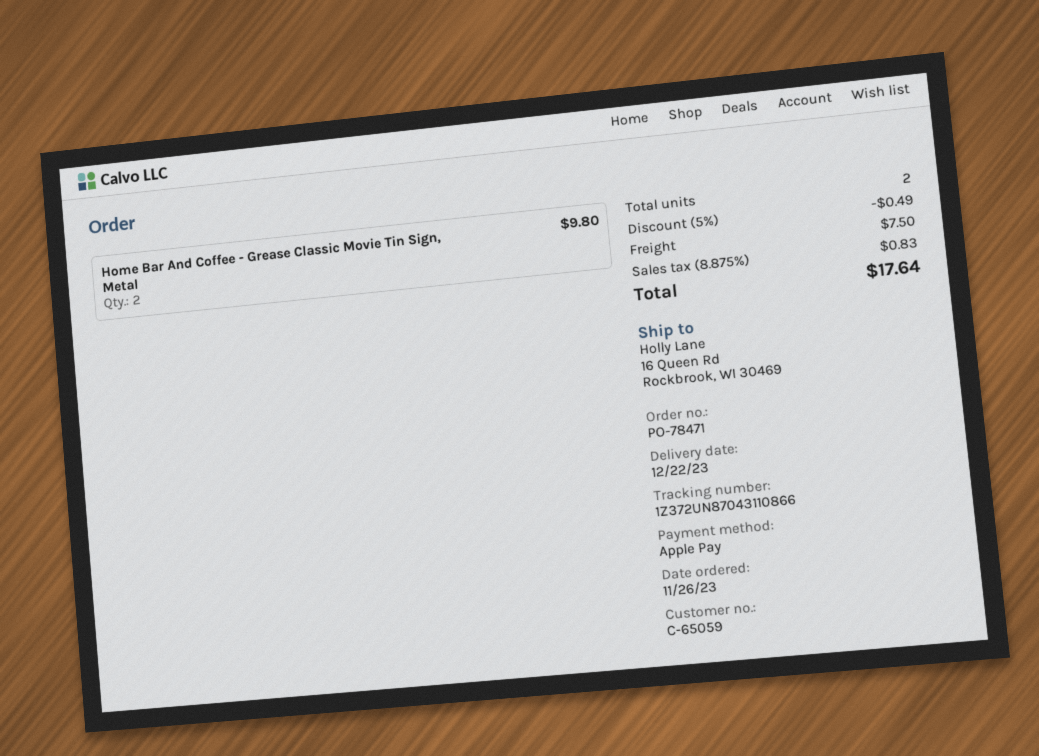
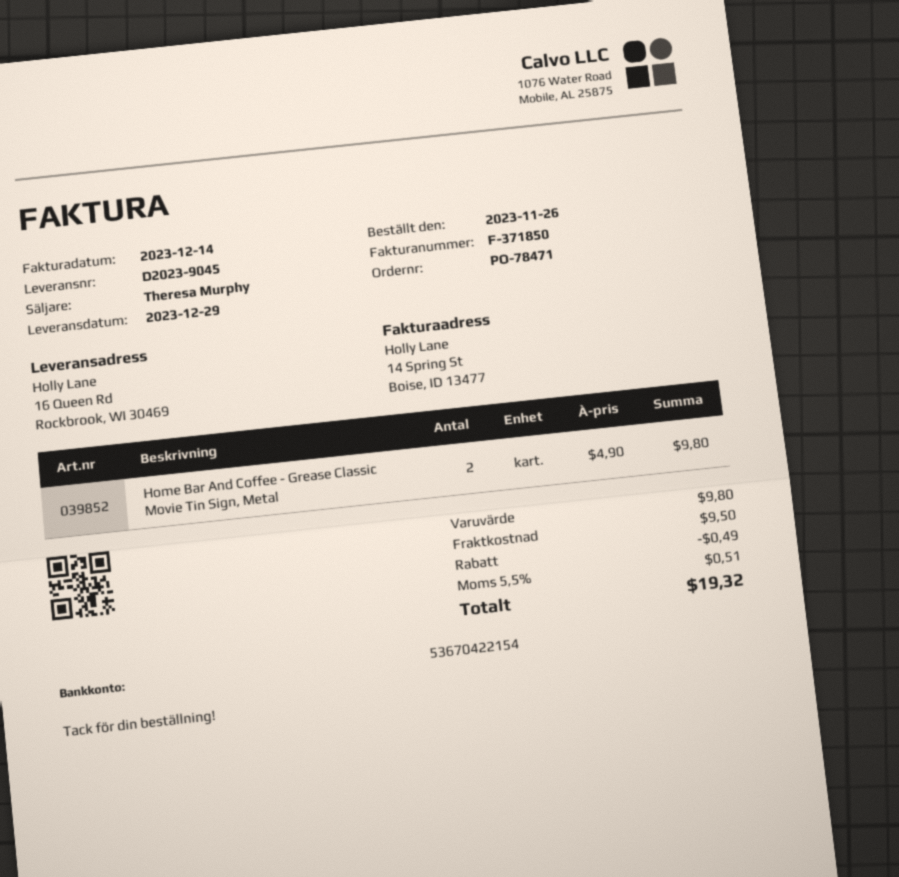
delivery date: 2023-12-22 -> 2023-12-29
shipping: 7.50 -> 9.50
tax: 8.875% = 0.83 -> 5.5% = 0.51
total: 17.64 -> 19.32

